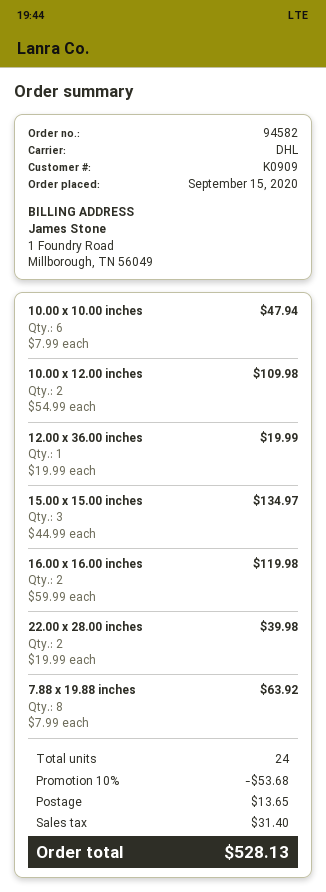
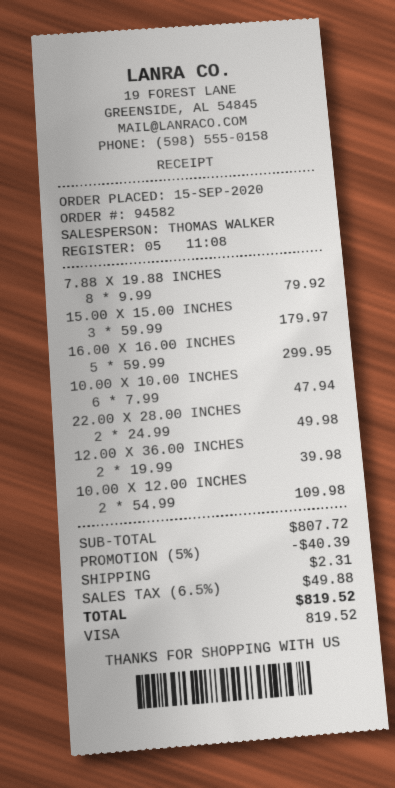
12.00 x 36.00 inches: 1 x 19.99 = 19.99 -> 2 x 19.99 = 39.98
15.00 x 15.00 inches: 3 x 44.99 = 134.97 -> 3 x 59.99 = 179.97
16.00 x 16.00 inches: 2 x 59.99 = 119.98 -> 5 x 59.99 = 299.95
22.00 x 28.00 inches: 2 x 19.99 = 39.98 -> 2 x 24.99 = 49.98
7.88 x 19.88 inches: 8 x 7.99 = 63.92 -> 8 x 9.99 = 79.92
discount: 10% = 53.68 -> 5% = 40.39
shipping: 13.65 -> 2.31
tax: 31.40 -> 49.88
total: 528.13 -> 819.52

